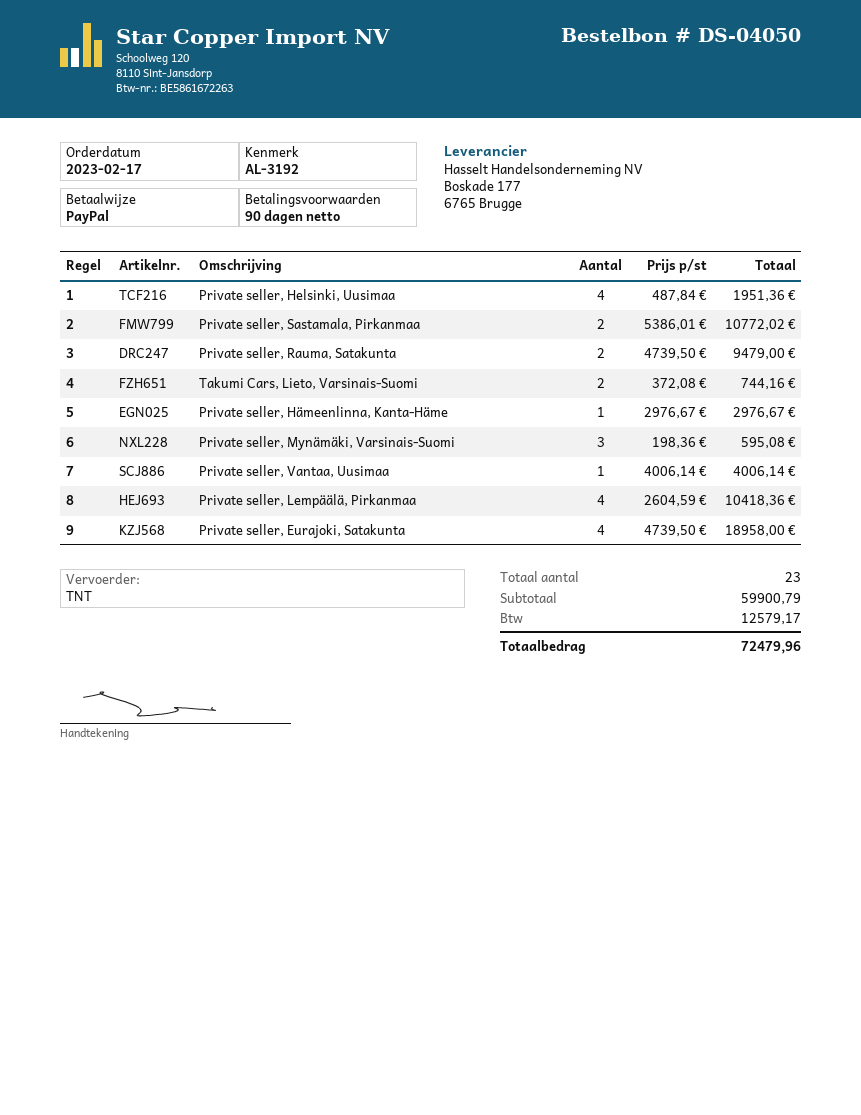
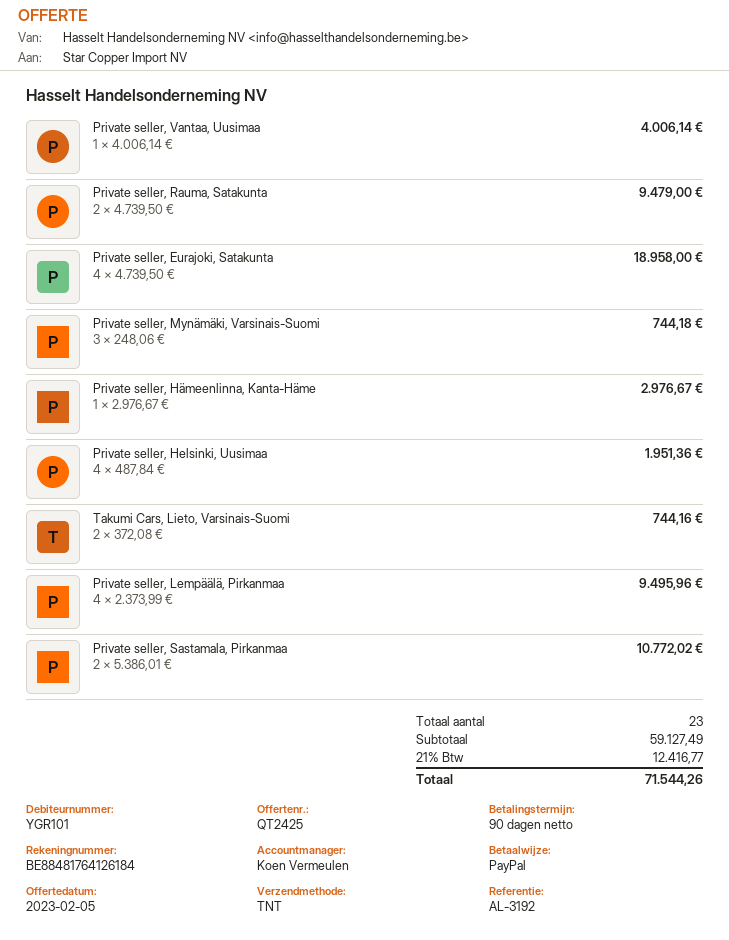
Private seller, Mynämäki, Varsinais-Suomi: 3 x 198.36 = 595.08 -> 3 x 248.06 = 744.18
Private seller, Lempäälä, Pirkanmaa: 4 x 2604.59 = 10418.36 -> 4 x 2373.99 = 9495.96
subtotal: 59900.79 -> 59127.49
tax: 12579.17 -> 12416.77
total: 72479.96 -> 71544.26

